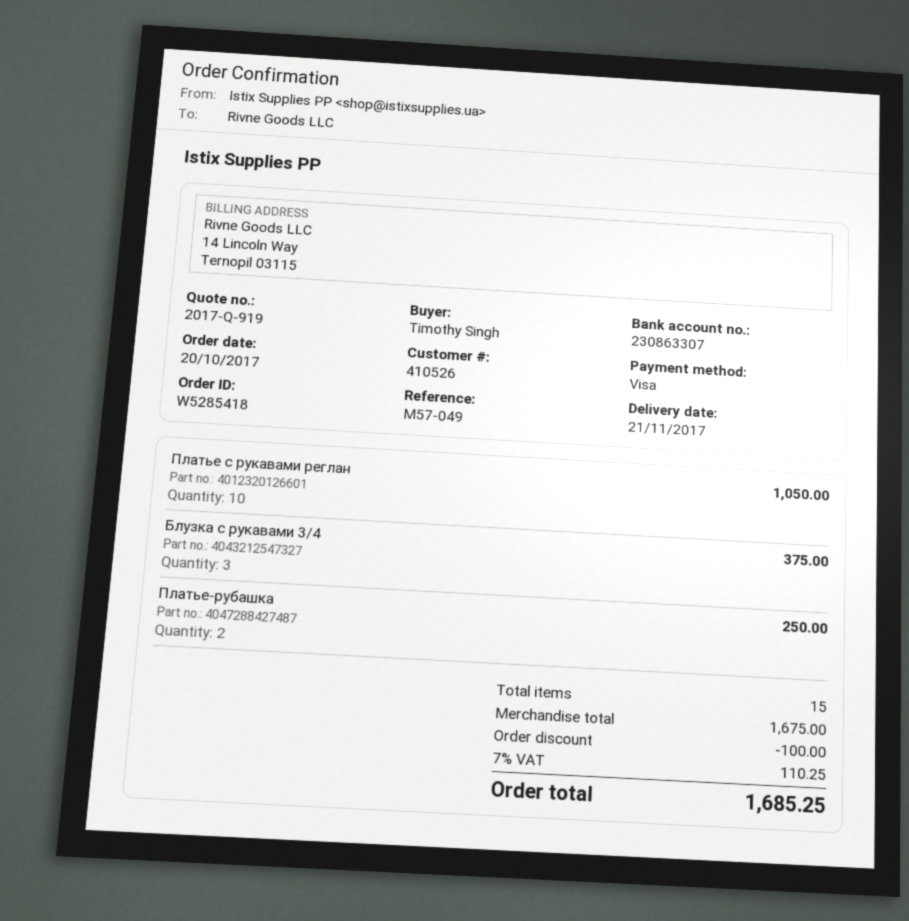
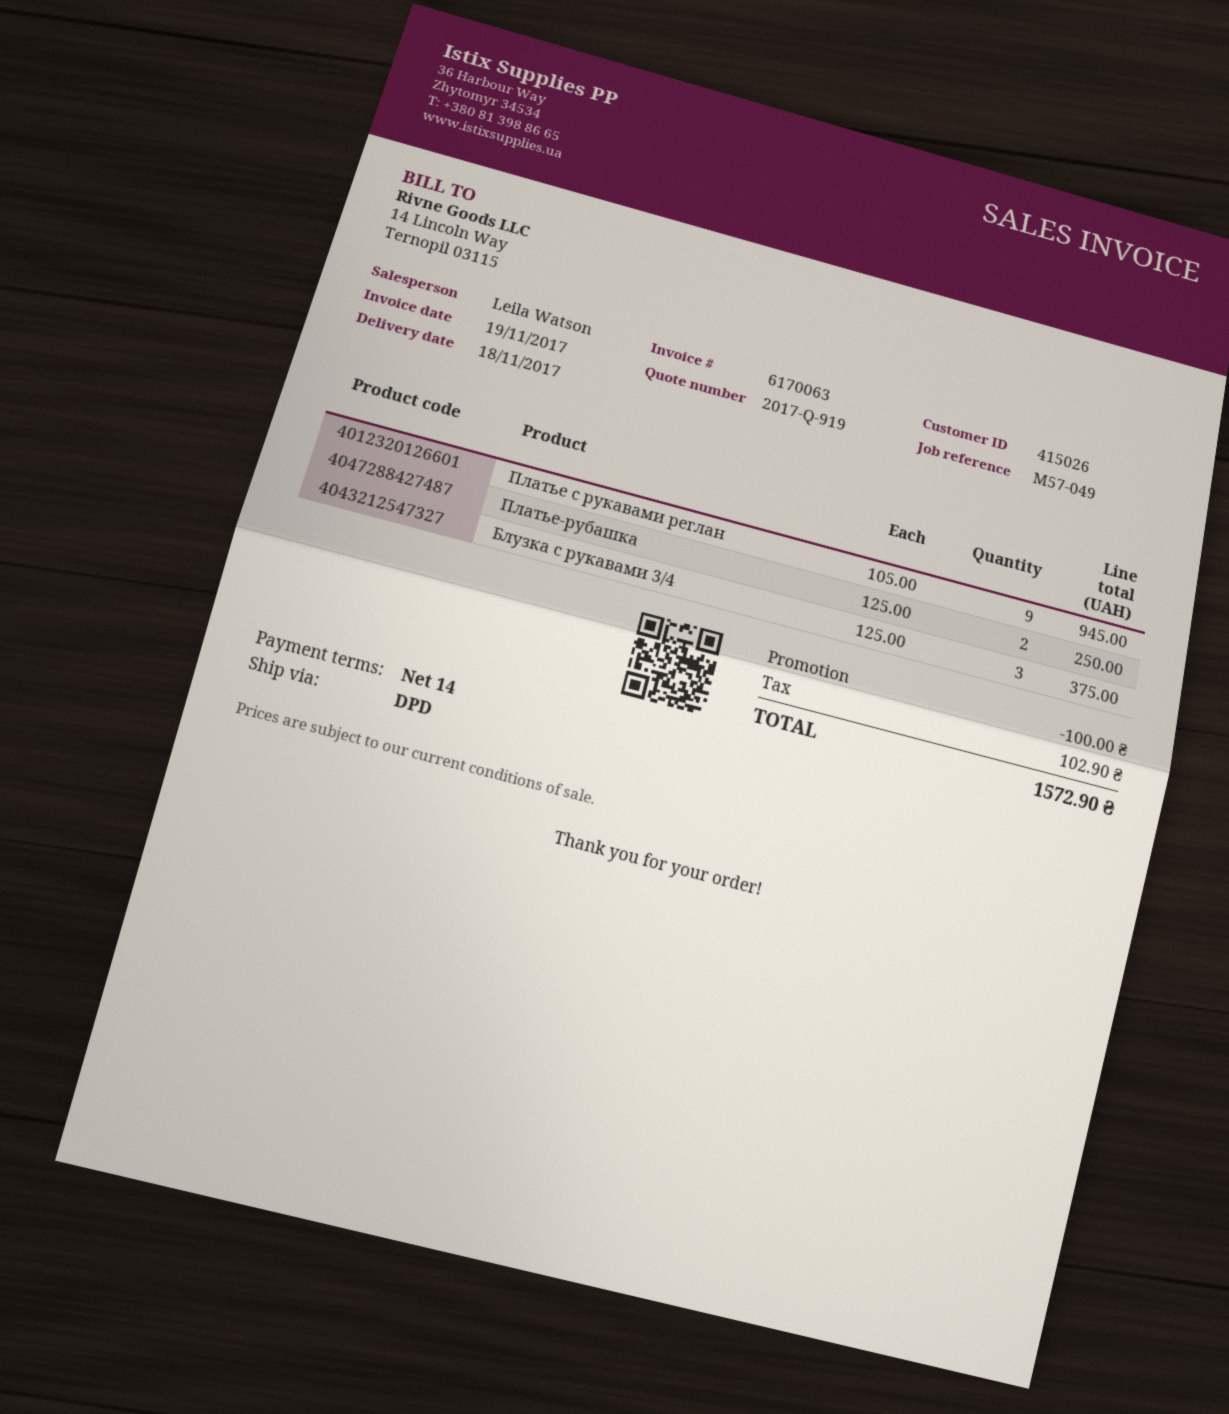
delivery date: 2017-11-21 -> 2017-11-18
customer number: 410526 -> 415026
Платье с рукавами реглан: 10 for 1050.00 -> 9 for 945.00
tax: 110.25 -> 102.90
total: 1685.25 -> 1572.90

